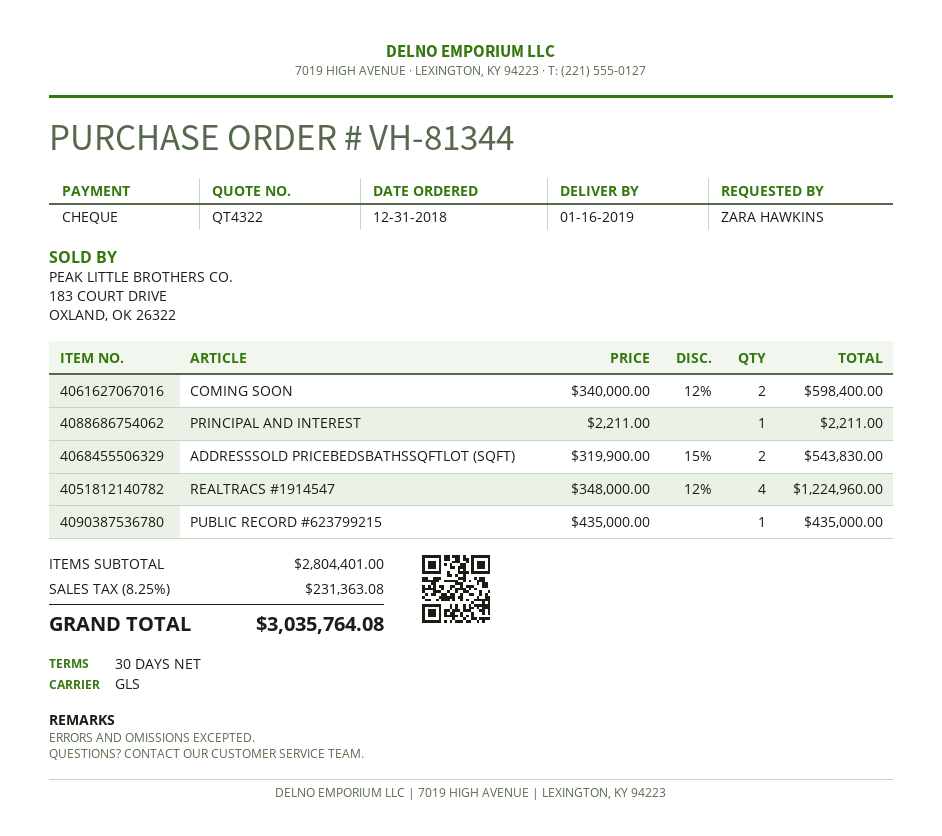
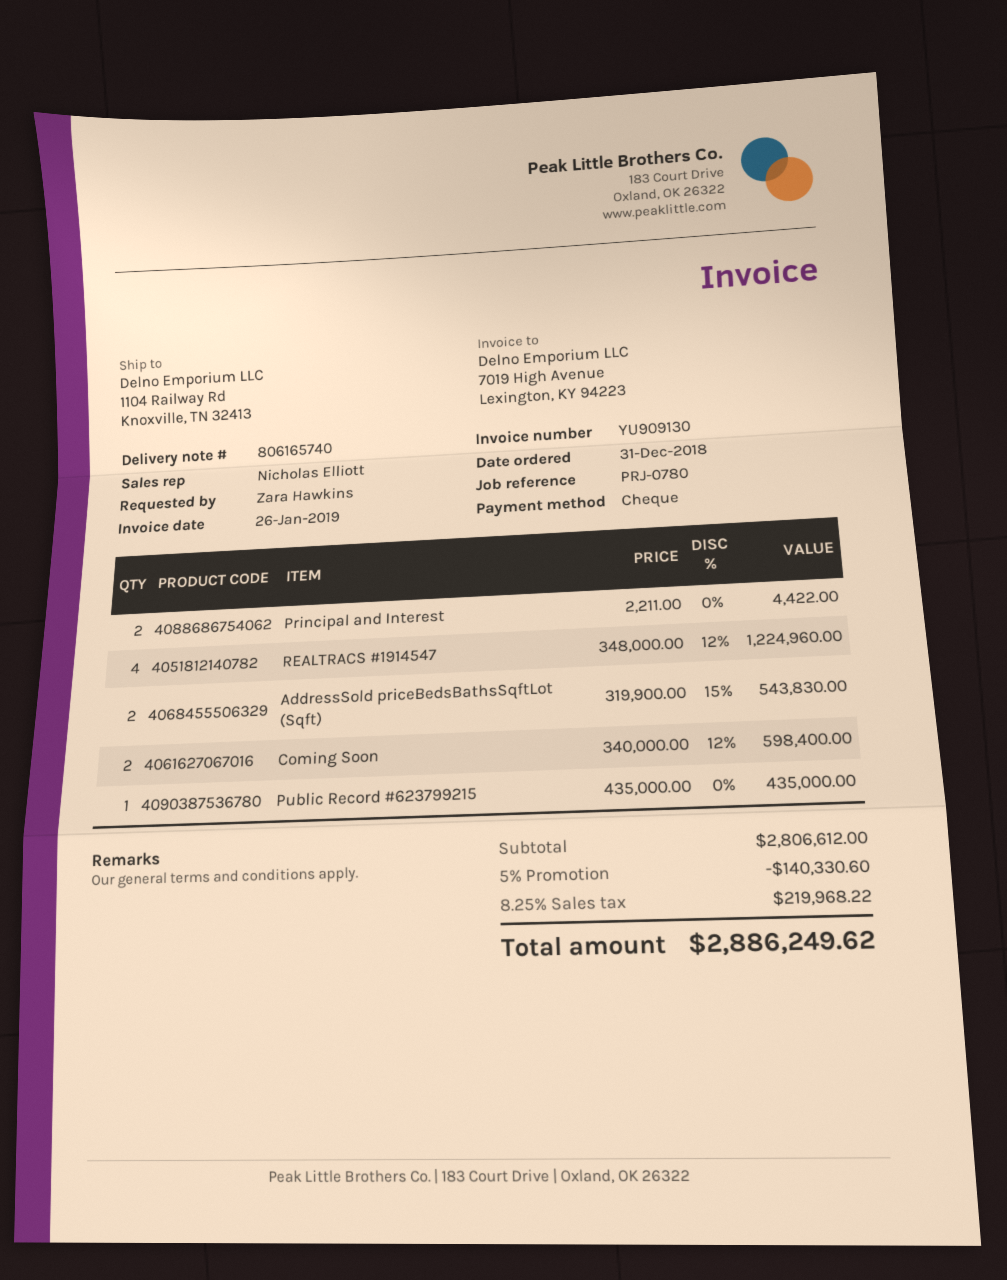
PRINCIPAL AND INTEREST: 1 x 2211.00 = 2211.00 -> 2 x 2211.00 = 4422.00
subtotal: 2804401.00 -> 2806612.00
discount: none -> 5% = 140330.60
tax: 8.25% = 231363.08 -> 8.25% = 219968.22
total: 3035764.08 -> 2886249.62

